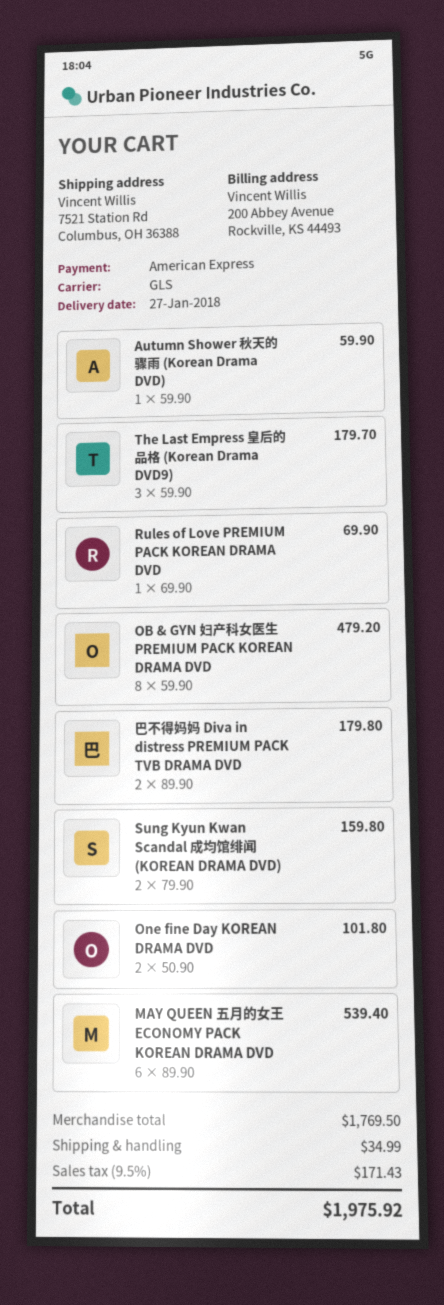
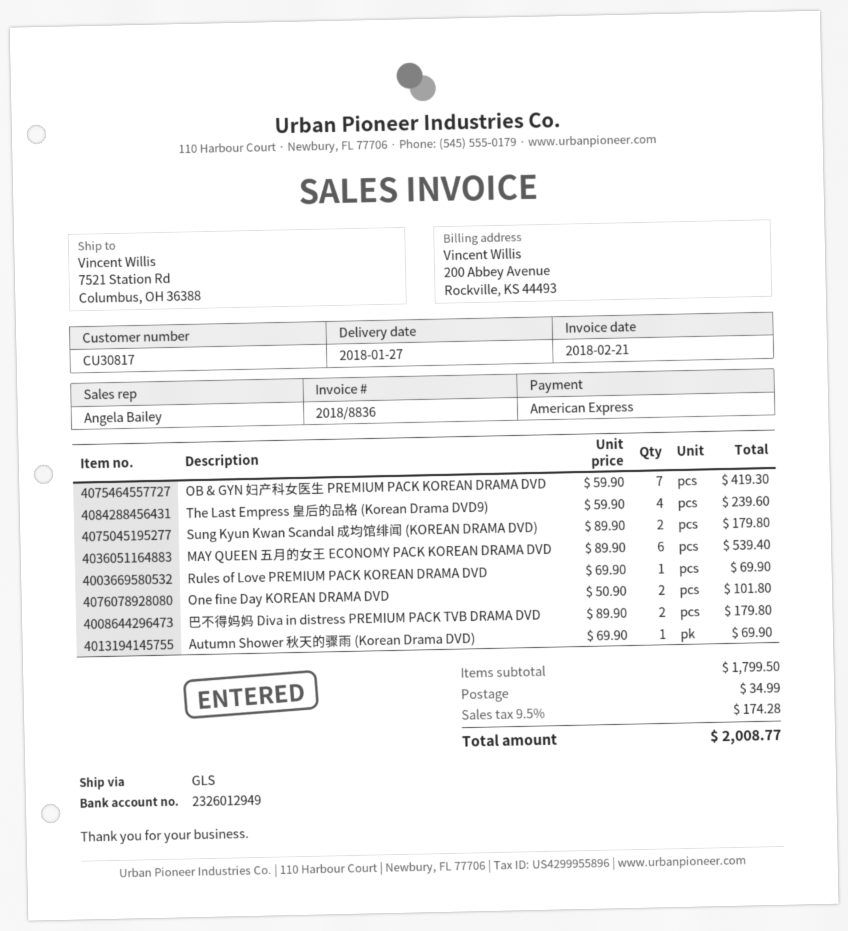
Autumn Shower 秋天的骤雨 (Korean Drama DVD): 1 x 59.90 = 59.90 -> 1 x 69.90 = 69.90
The Last Empress 皇后的品格 (Korean Drama DVD9): 3 x 59.90 = 179.70 -> 4 x 59.90 = 239.60
OB & GYN 妇产科女医生 PREMIUM PACK KOREAN DRAMA DVD: 8 x 59.90 = 479.20 -> 7 x 59.90 = 419.30
Sung Kyun Kwan Scandal 成均馆绯闻 (KOREAN DRAMA DVD): 2 x 79.90 = 159.80 -> 2 x 89.90 = 179.80
subtotal: 1769.50 -> 1799.50
tax: 9.5% = 171.43 -> 9.5% = 174.28
total: 1975.92 -> 2008.77

